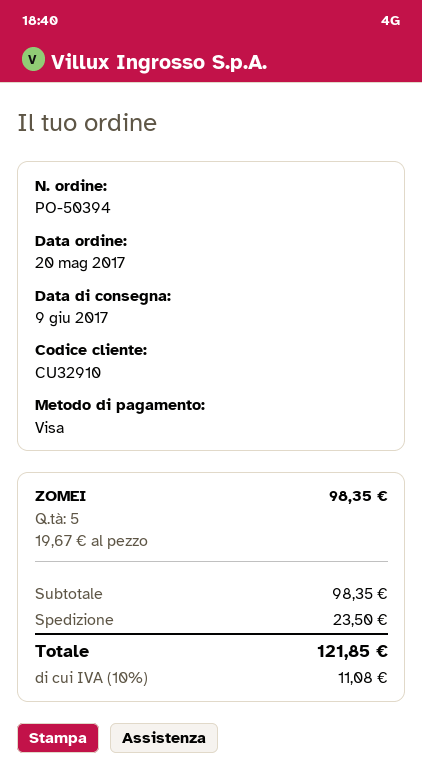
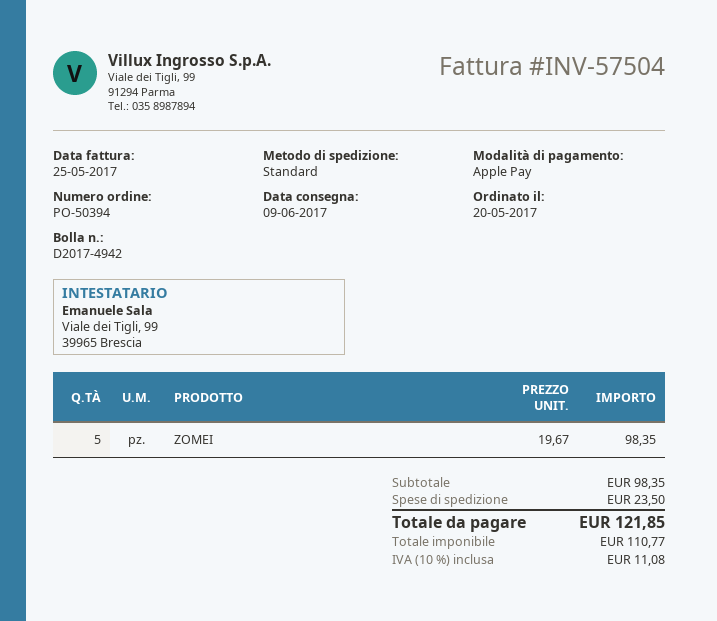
payment method: Visa -> Apple Pay

